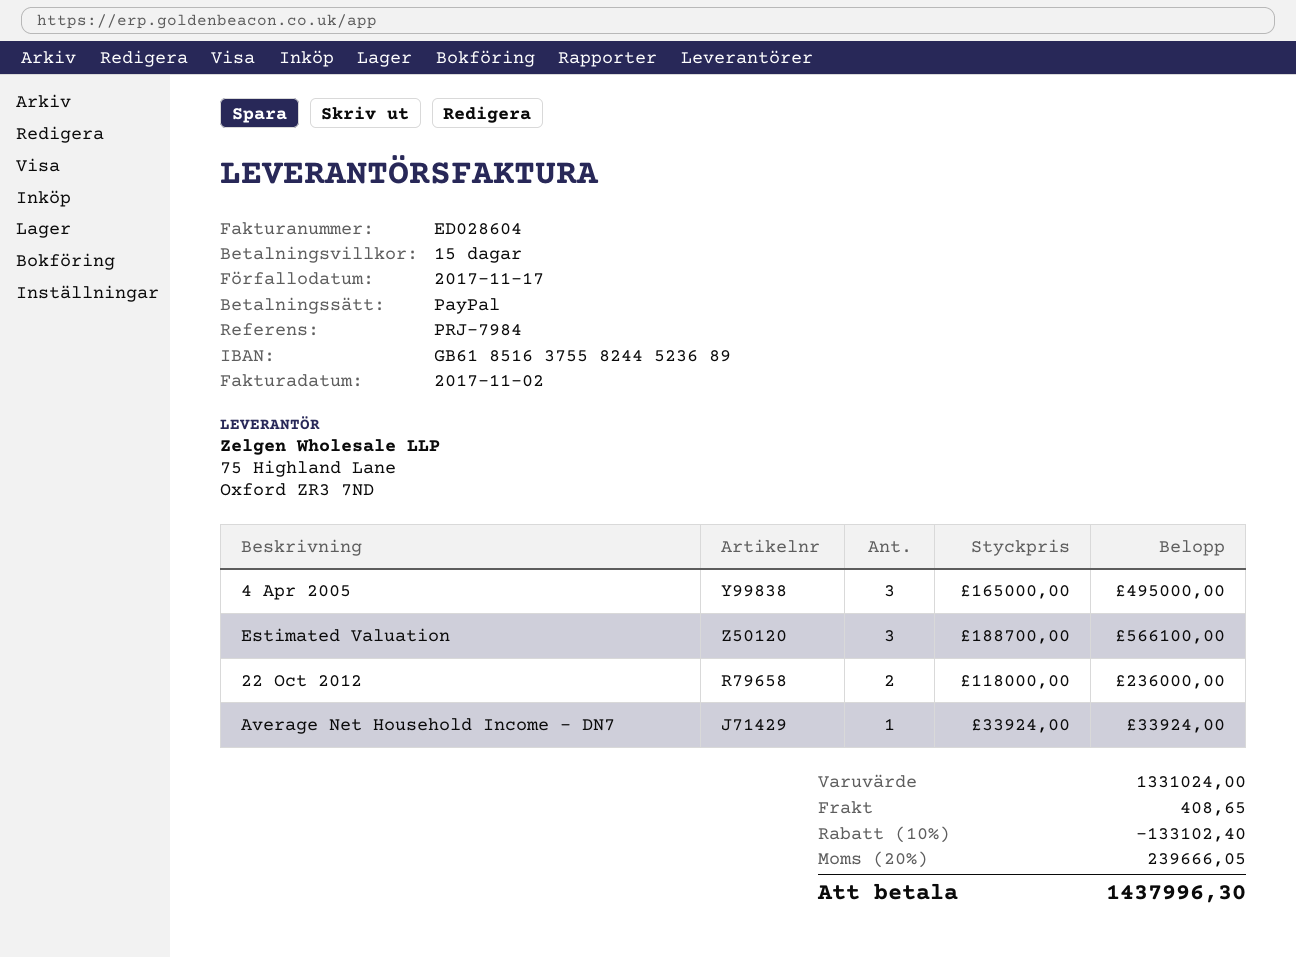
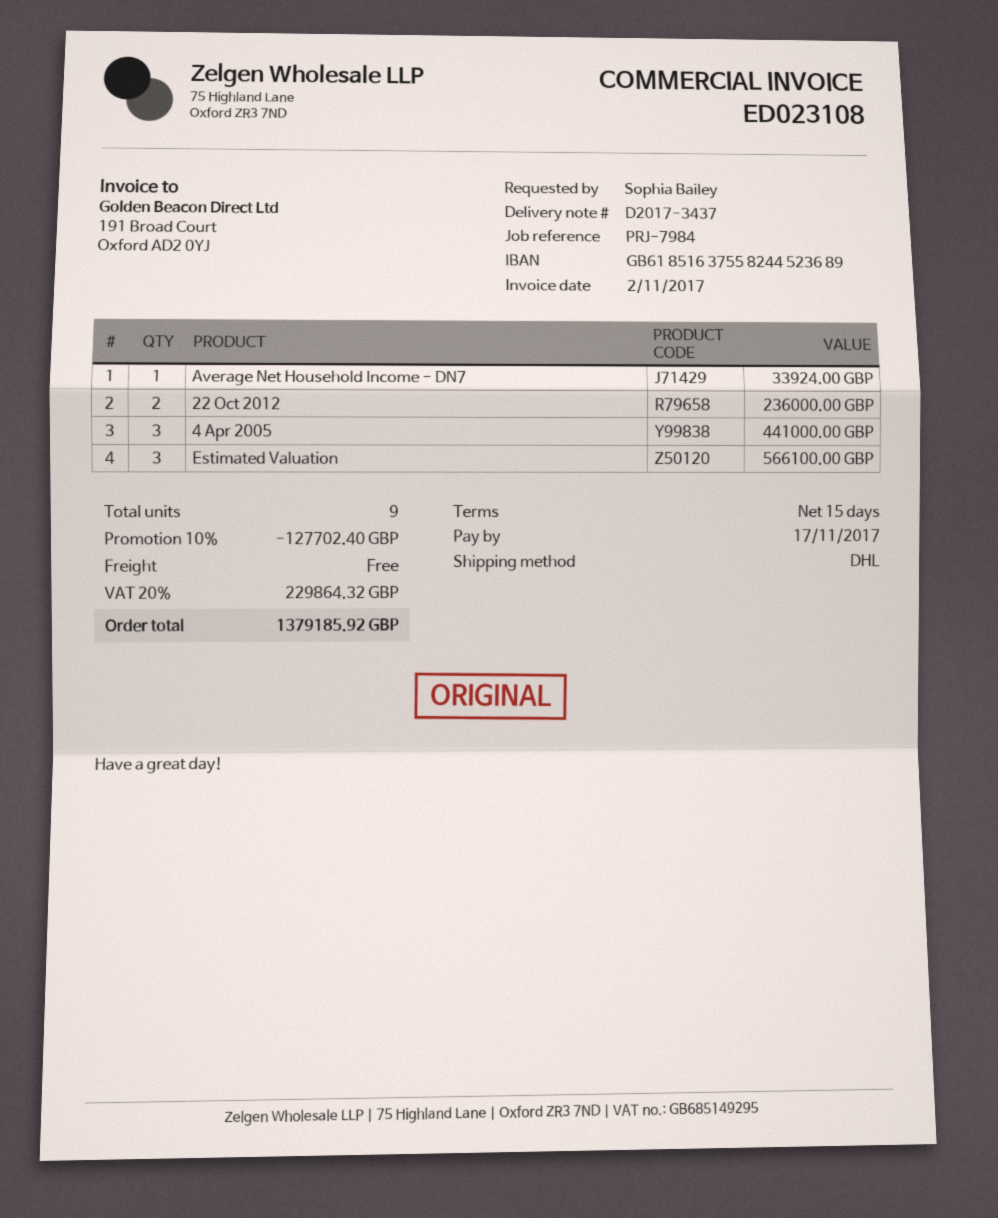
invoice number: ED028604 -> ED023108
4 Apr 2005: 3 for 495000.00 -> 3 for 441000.00
discount: 10% = 133102.40 -> 10% = 127702.40
shipping: 408.65 -> 0.00
tax: 20% = 239666.05 -> 20% = 229864.32
total: 1437996.30 -> 1379185.92

